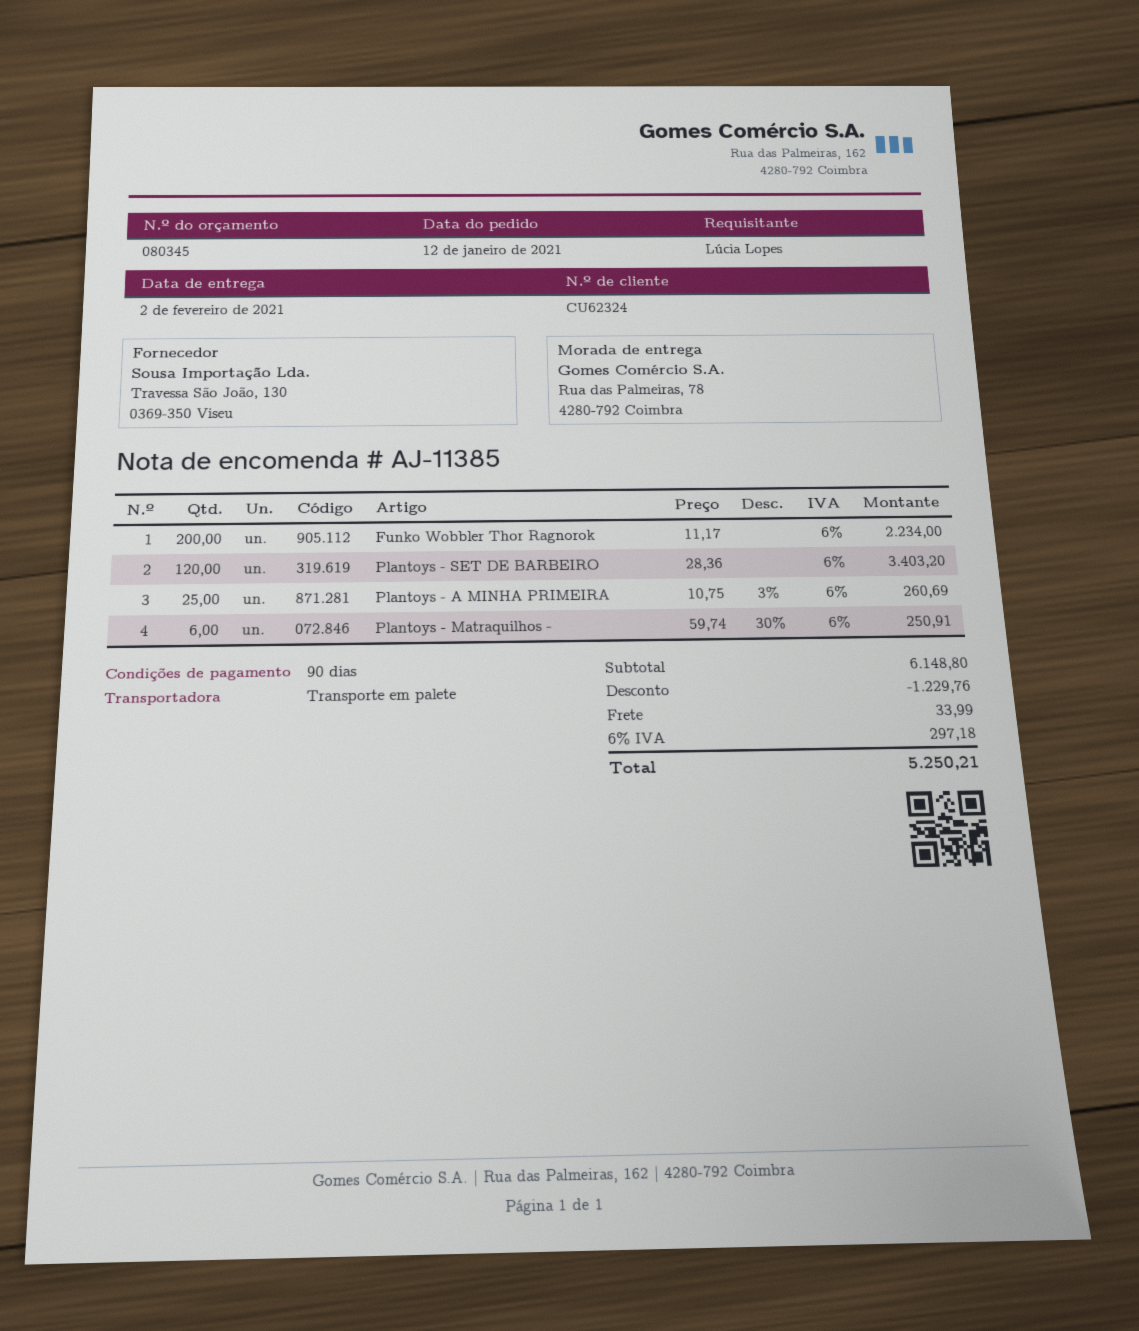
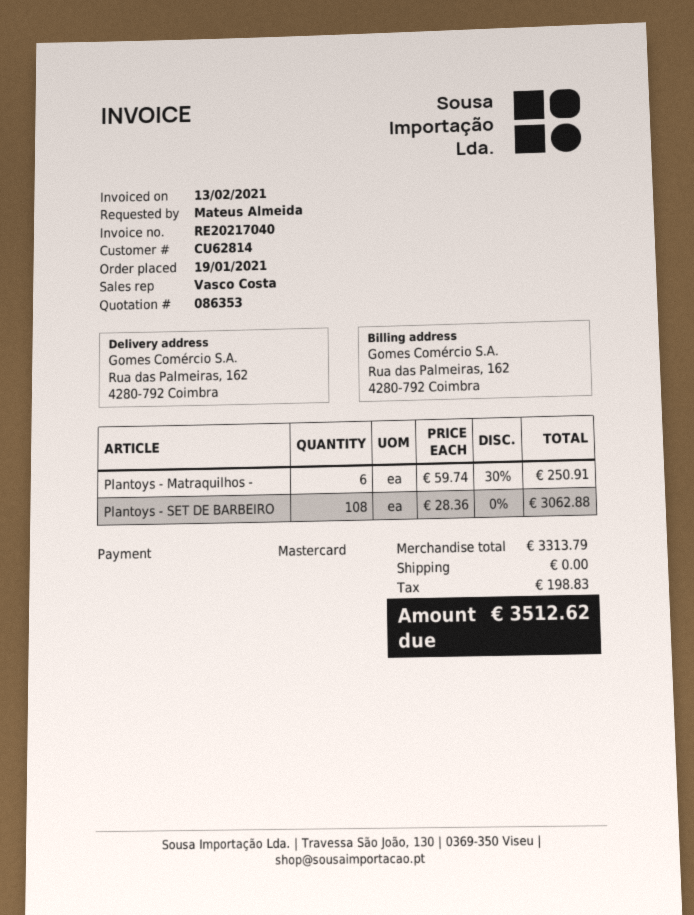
quote number: 080345 -> 086353
order date: 2021-01-12 -> 2021-01-19
customer number: CU62324 -> CU62814
ordered by: Lúcia Lopes -> Mateus Almeida
ship to: Rua das Palmeiras, 78, 4280-792 Coimbra -> Rua das Palmeiras, 162, 4280-792 Coimbra
Funko Wobbler Thor Ragnorok: 200 x 11.17 = 2234.00 -> none
Plantoys - SET DE BARBEIRO: 120 x 28.36 = 3403.20 -> 108 x 28.36 = 3062.88
Plantoys - A MINHA PRIMEIRA: 25 x 10.75 - 3% = 260.69 -> none
subtotal: 6148.80 -> 3313.79
discount: 1229.76 -> none
shipping: 33.99 -> 0.00
tax: 297.18 -> 198.83
total: 5250.21 -> 3512.62

